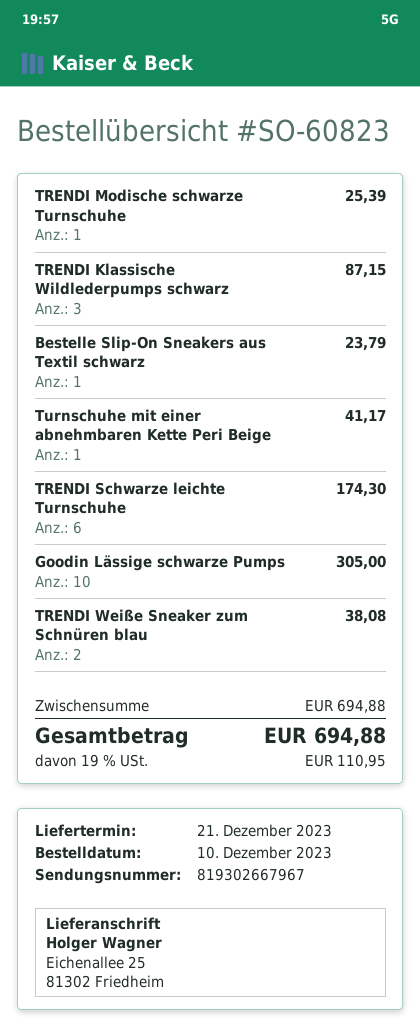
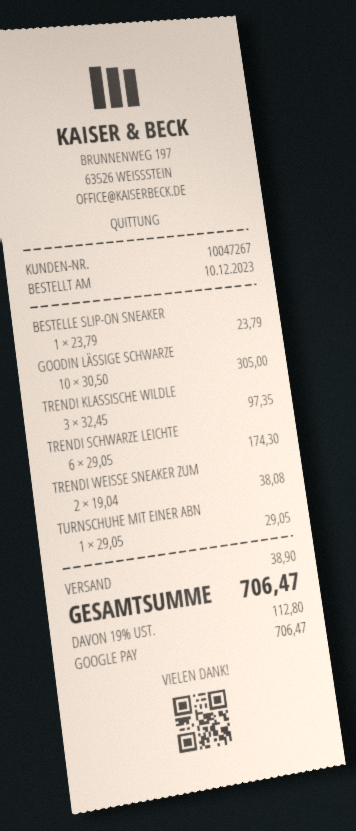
TRENDI Modische schwarze Turnschuhe: 1 for 25.39 -> none
TRENDI Klassische Wildlederpumps schwarz: 3 for 87.15 -> 3 for 97.35
Turnschuhe mit einer abnehmbaren Kette Peri Beige: 1 for 41.17 -> 1 for 29.05
shipping: none -> 38.90
tax: 19% = 110.95 -> 19% = 112.80
total: 694.88 -> 706.47

